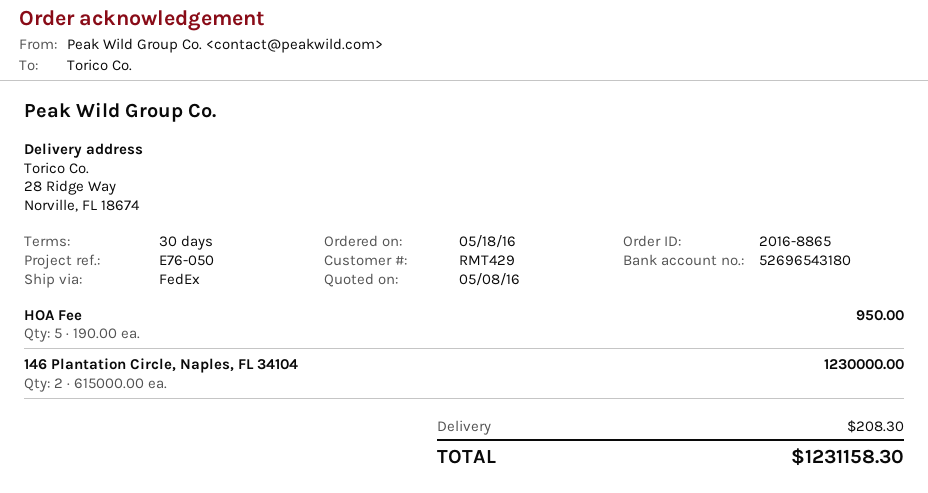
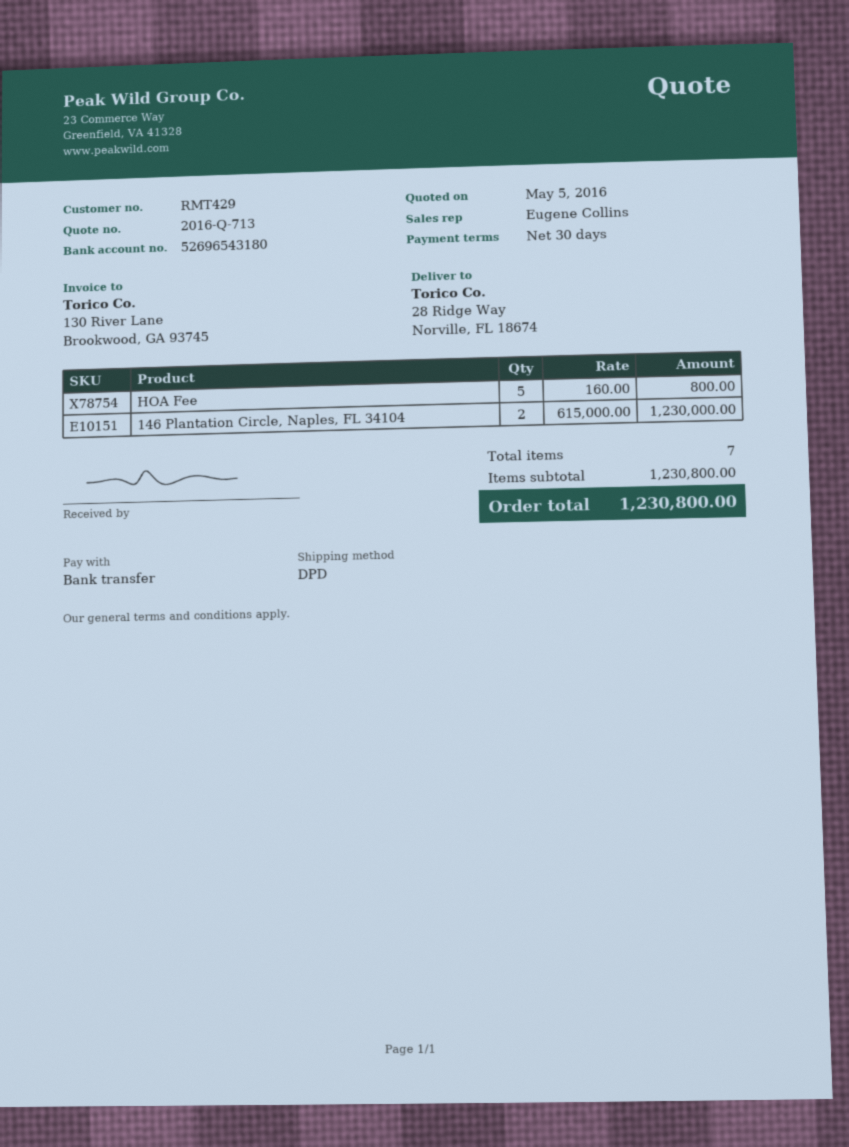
quote date: 2016-05-08 -> 2016-05-05
shipping method: FedEx -> DPD
HOA Fee: 5 x 190.00 = 950.00 -> 5 x 160.00 = 800.00
shipping: 208.30 -> none
total: 1231158.30 -> 1230800.00

